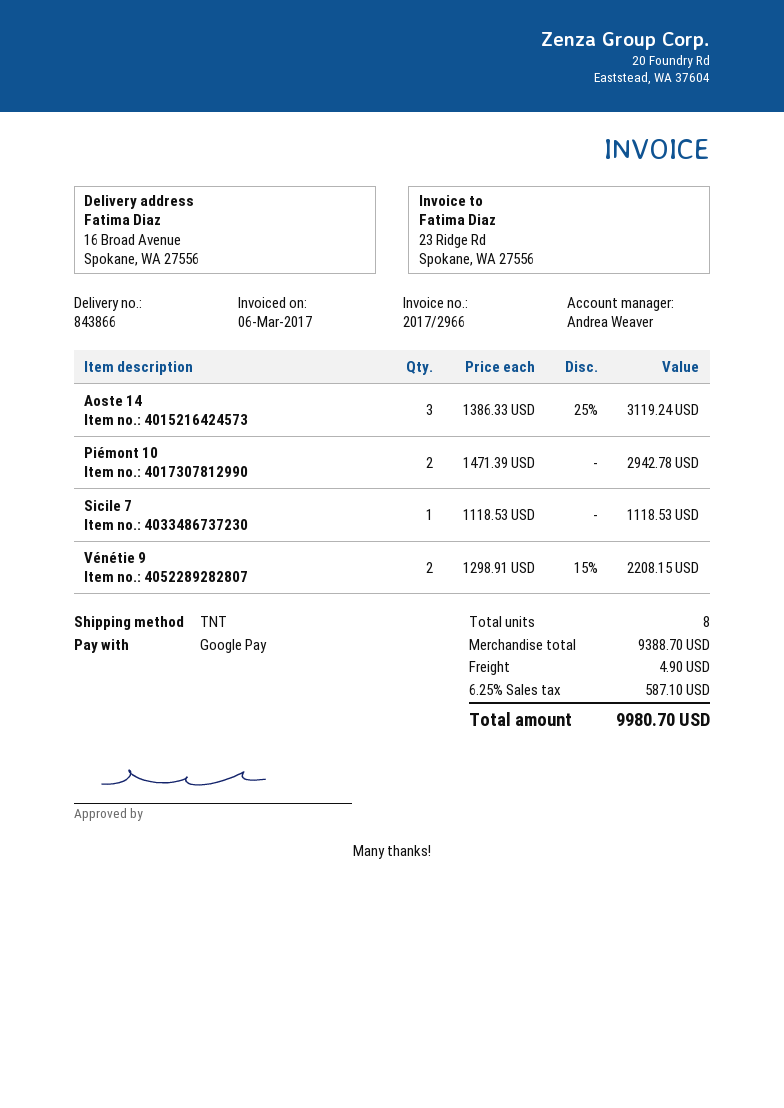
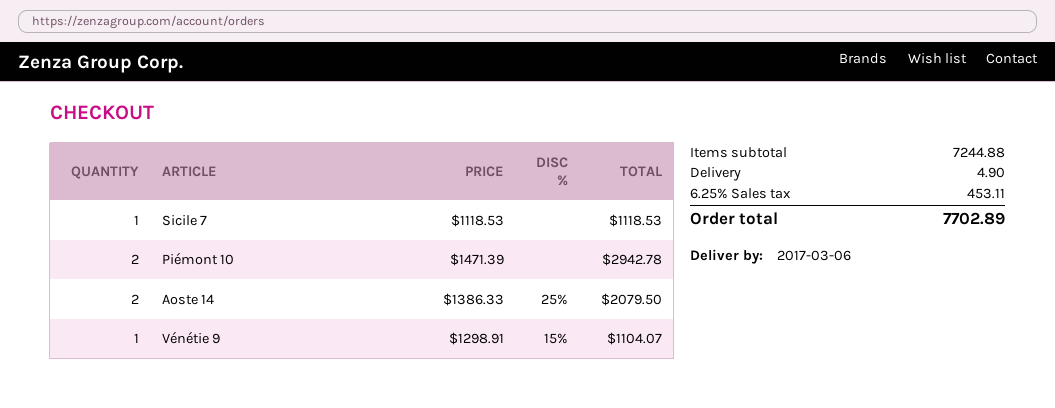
Aoste 14: 3 x 1386.33 - 25% = 3119.24 -> 2 x 1386.33 - 25% = 2079.50
Vénétie 9: 2 x 1298.91 - 15% = 2208.15 -> 1 x 1298.91 - 15% = 1104.07
subtotal: 9388.70 -> 7244.88
tax: 6.25% = 587.10 -> 6.25% = 453.11
total: 9980.70 -> 7702.89

